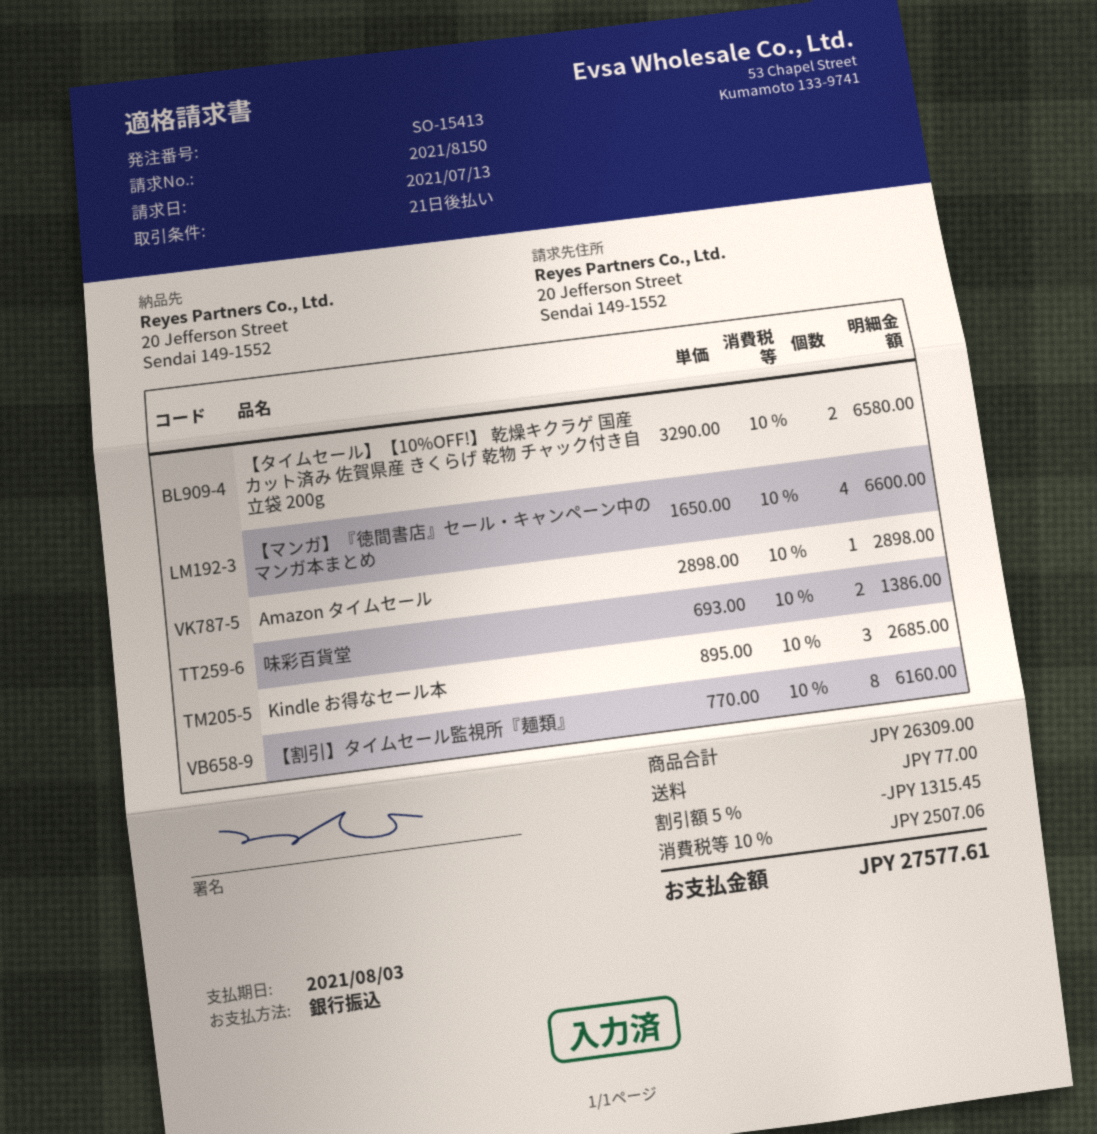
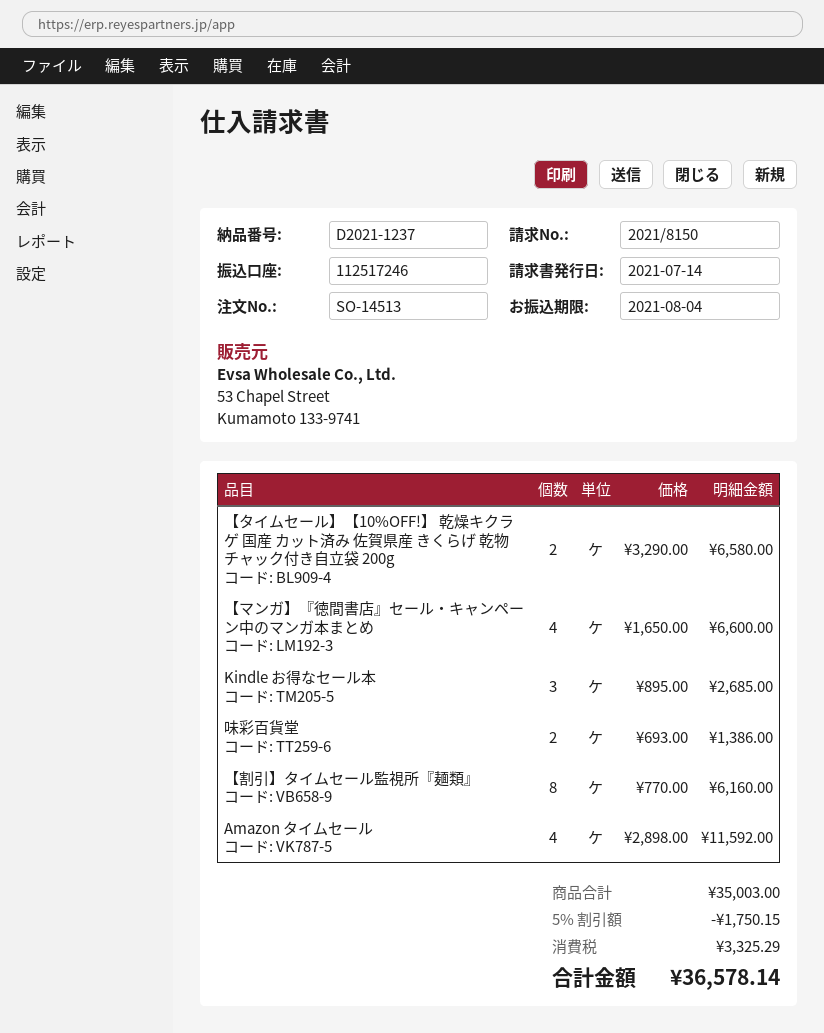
order number: SO-15413 -> SO-14513
invoice date: 2021-07-13 -> 2021-07-14
due date: 2021-08-03 -> 2021-08-04
Amazon タイムセール: 1 x 2898.00 = 2898.00 -> 4 x 2898.00 = 11592.00
subtotal: 26309.00 -> 35003.00
discount: 5% = 1315.45 -> 5% = 1750.15
shipping: 77.00 -> none
tax: 2507.06 -> 3325.29
total: 27577.61 -> 36578.14

